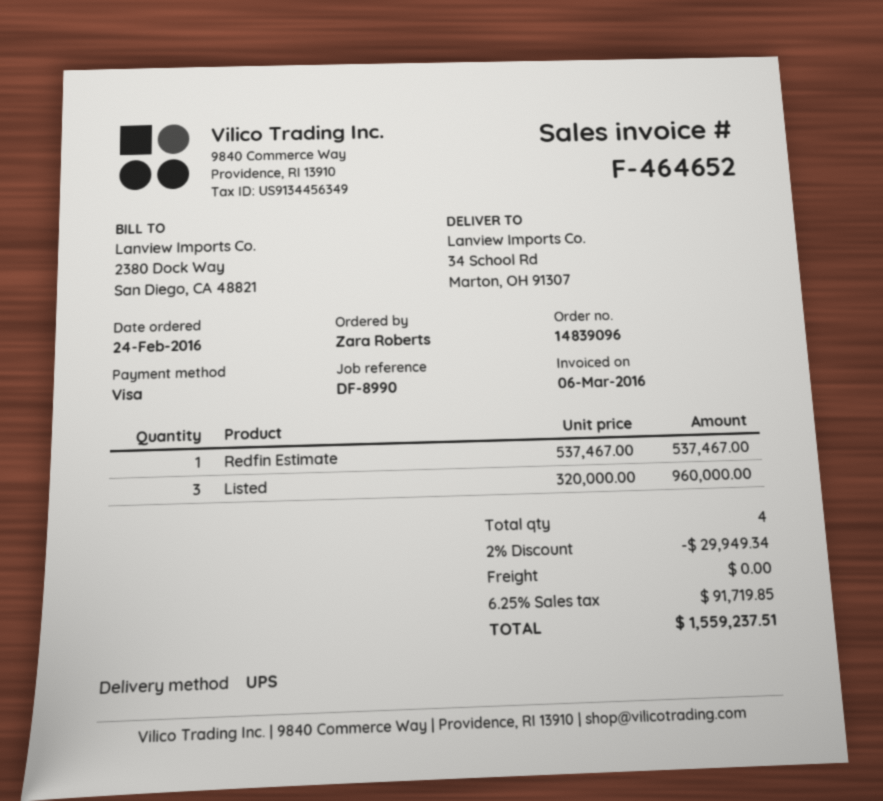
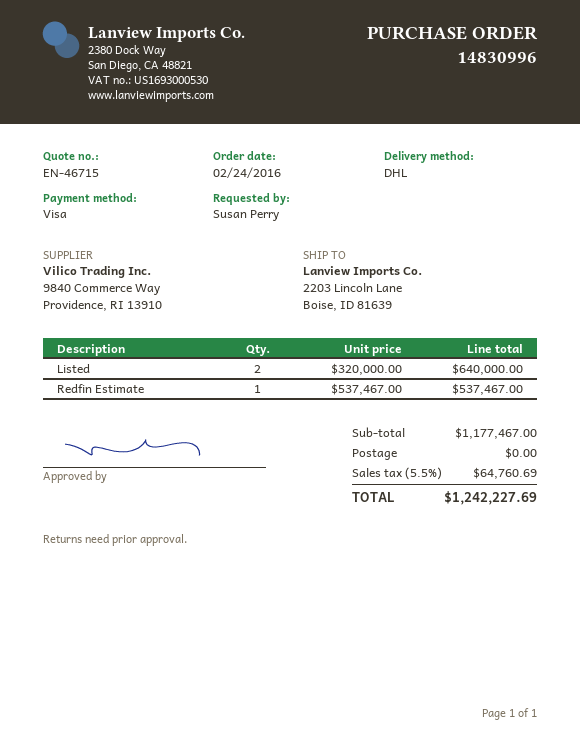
order number: 14839096 -> 14830996
ordered by: Zara Roberts -> Susan Perry
shipping method: UPS -> DHL
ship to: 34 School Rd, Marton, OH 91307 -> 2203 Lincoln Lane, Boise, ID 81639
Listed: 3 x 320000.00 = 960000.00 -> 2 x 320000.00 = 640000.00
discount: 2% = 29949.34 -> none
tax: 6.25% = 91719.85 -> 5.5% = 64760.69
total: 1559237.51 -> 1242227.69

